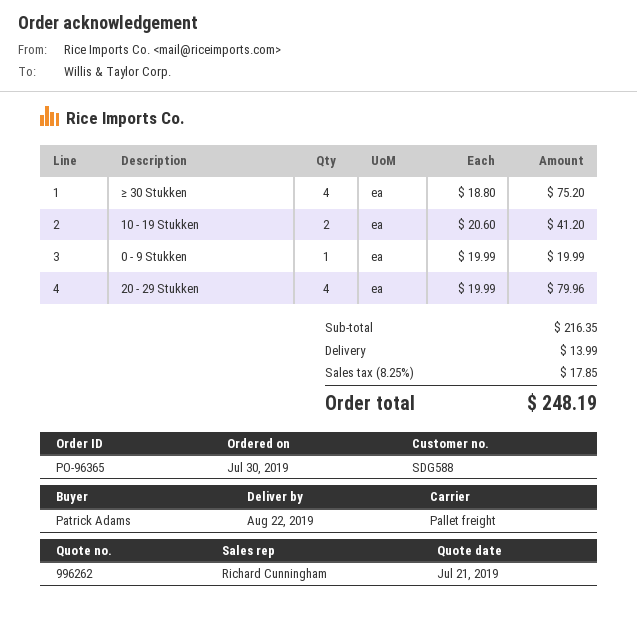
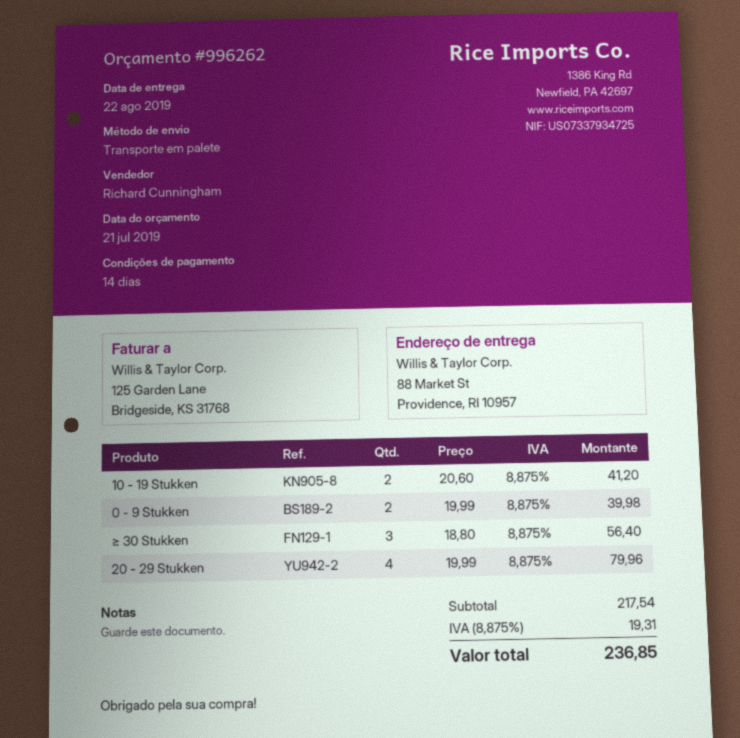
≥ 30 Stukken: 4 x 18.80 = 75.20 -> 3 x 18.80 = 56.40
0 - 9 Stukken: 1 x 19.99 = 19.99 -> 2 x 19.99 = 39.98
subtotal: 216.35 -> 217.54
shipping: 13.99 -> none
tax: 8.25% = 17.85 -> 8.875% = 19.31
total: 248.19 -> 236.85

